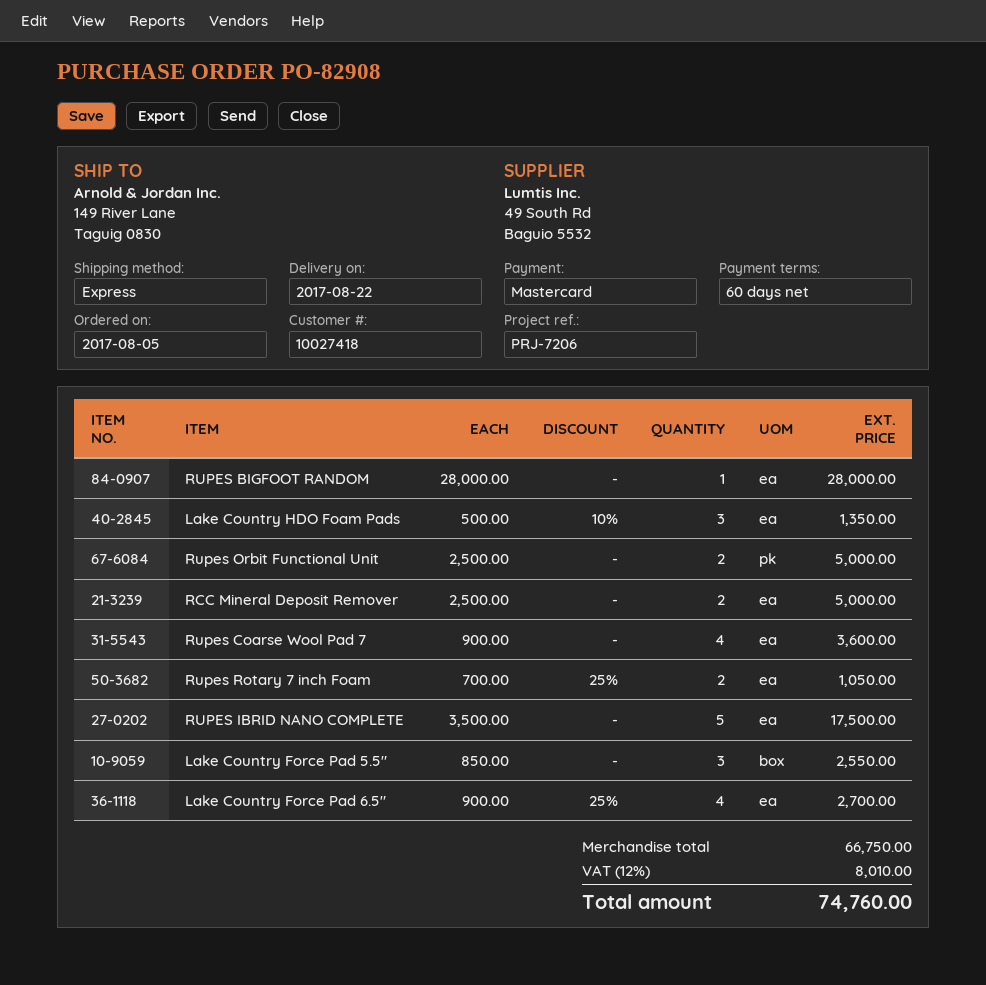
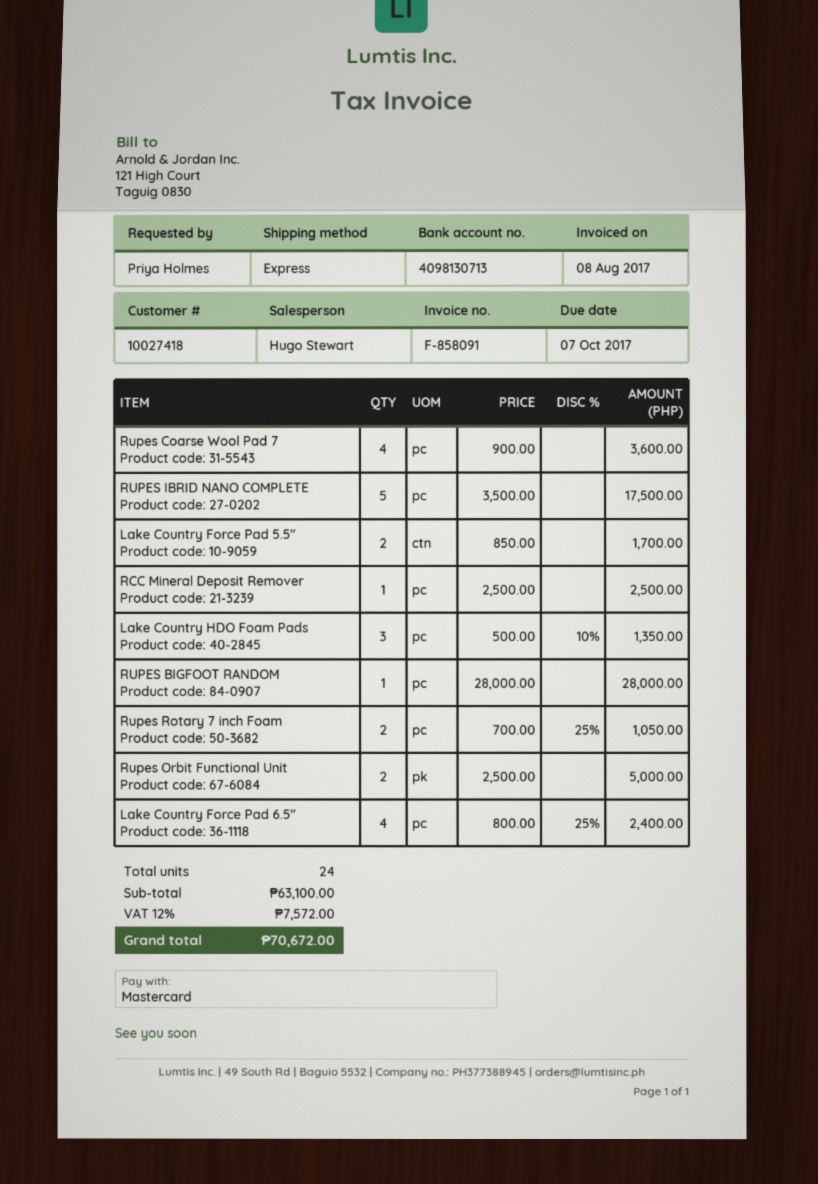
RCC Mineral Deposit Remover: 2 x 2500.00 = 5000.00 -> 1 x 2500.00 = 2500.00
Lake Country Force Pad 5.5": 3 x 850.00 = 2550.00 -> 2 x 850.00 = 1700.00
Lake Country Force Pad 6.5": 4 x 900.00 - 25% = 2700.00 -> 4 x 800.00 - 25% = 2400.00
subtotal: 66750.00 -> 63100.00
tax: 12% = 8010.00 -> 12% = 7572.00
total: 74760.00 -> 70672.00

